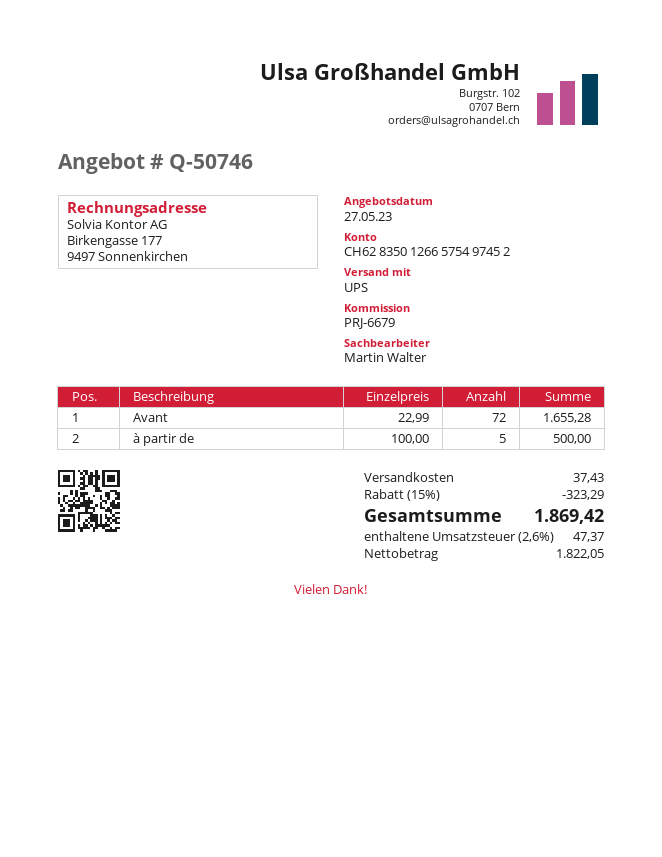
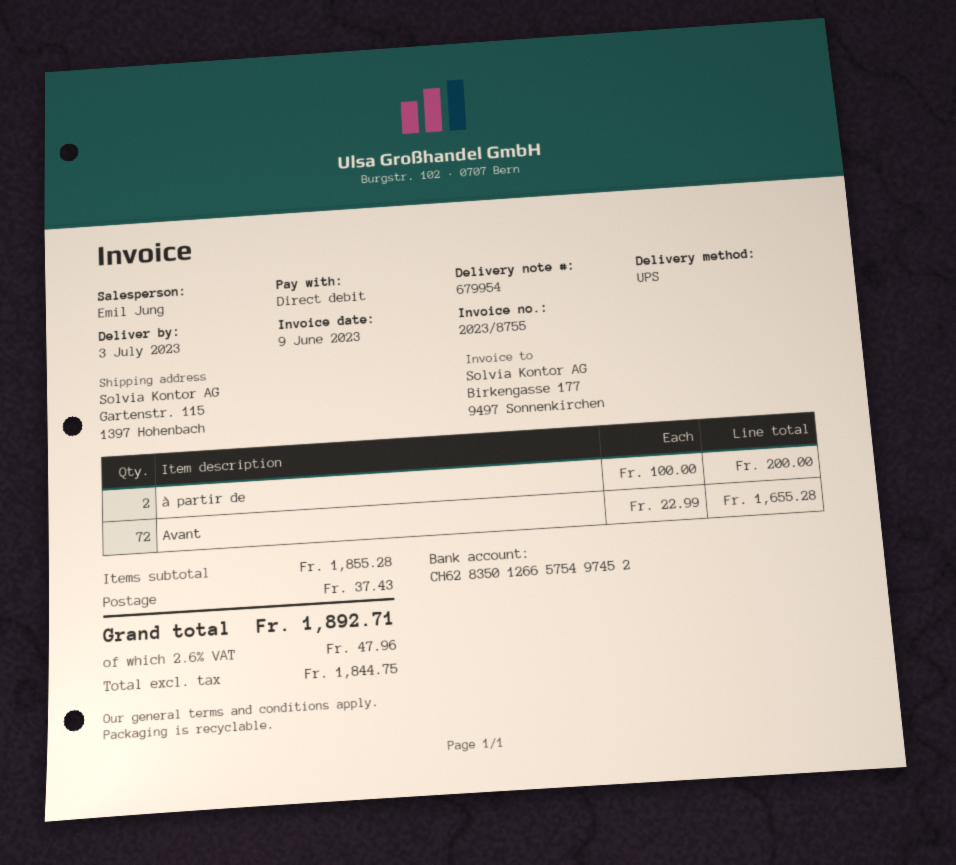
sales rep: Martin Walter -> Emil Jung
à partir de: 5 x 100.00 = 500.00 -> 2 x 100.00 = 200.00
discount: 15% = 323.29 -> none
net: 1822.05 -> 1844.75
tax: 2.6% = 47.37 -> 2.6% = 47.96
total: 1869.42 -> 1892.71

